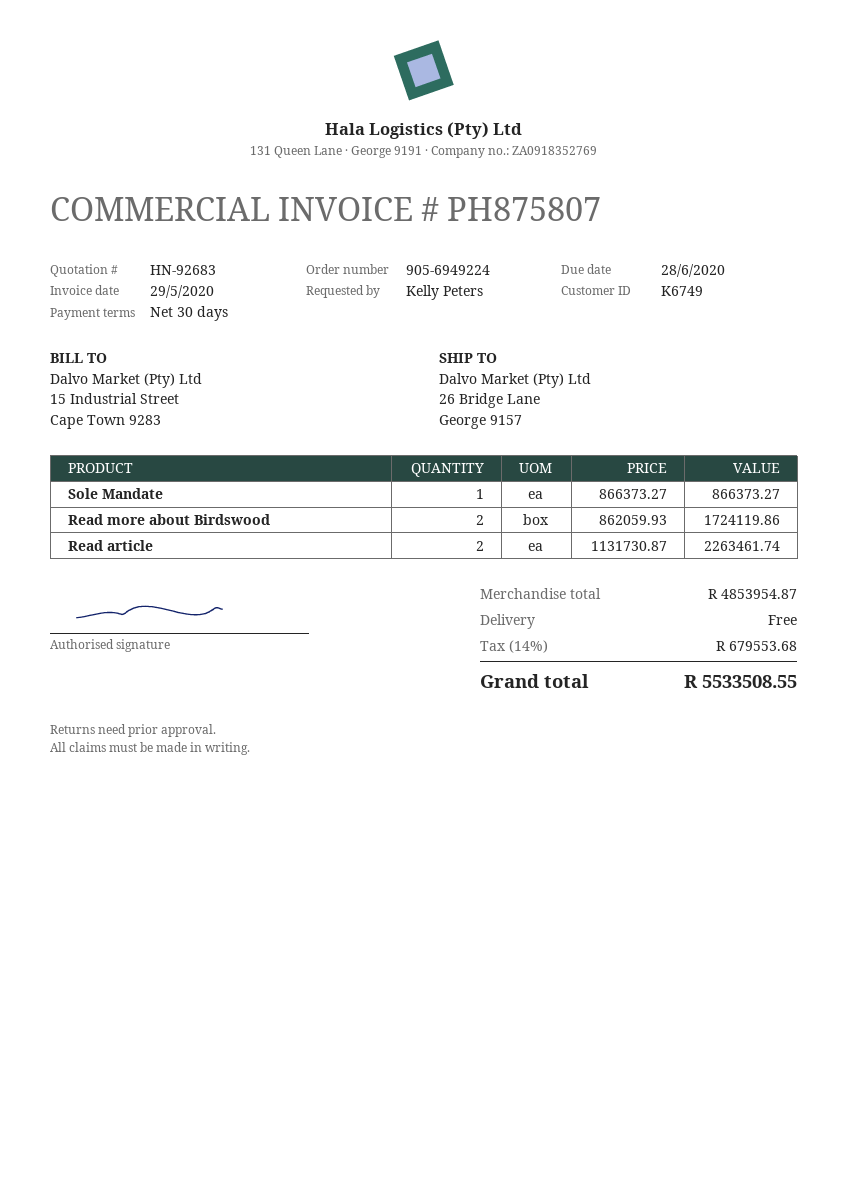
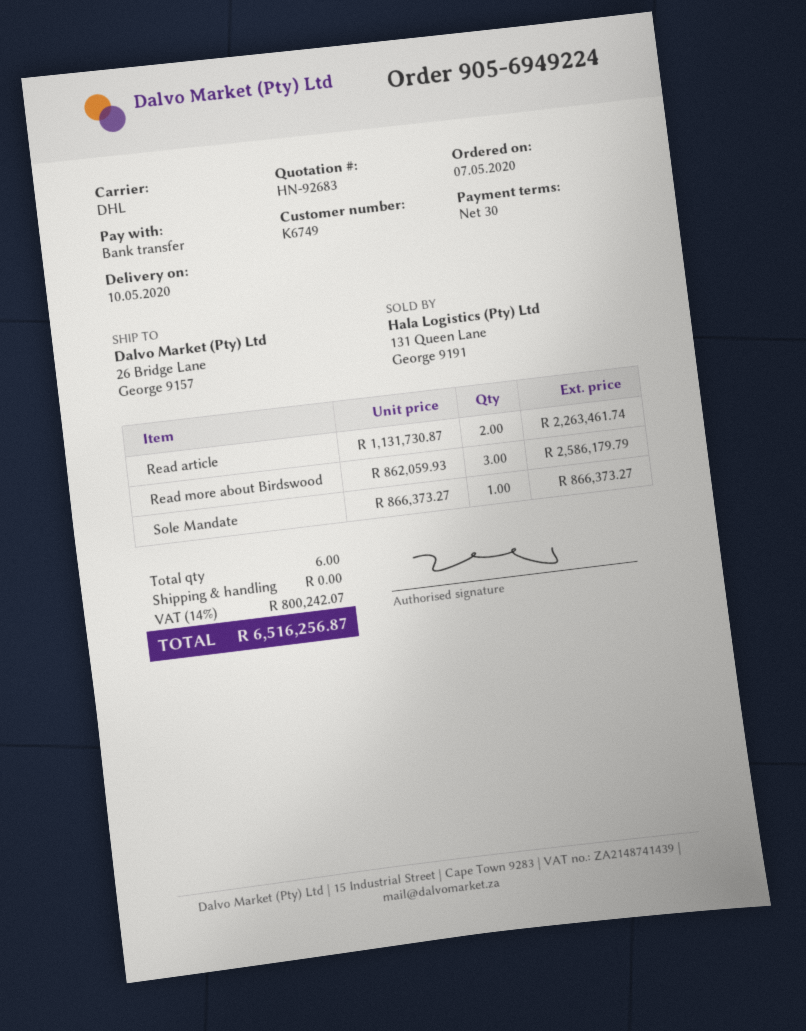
Read more about Birdswood: 2 x 862059.93 = 1724119.86 -> 3 x 862059.93 = 2586179.79
tax: 14% = 679553.68 -> 14% = 800242.07
total: 5533508.55 -> 6516256.87

